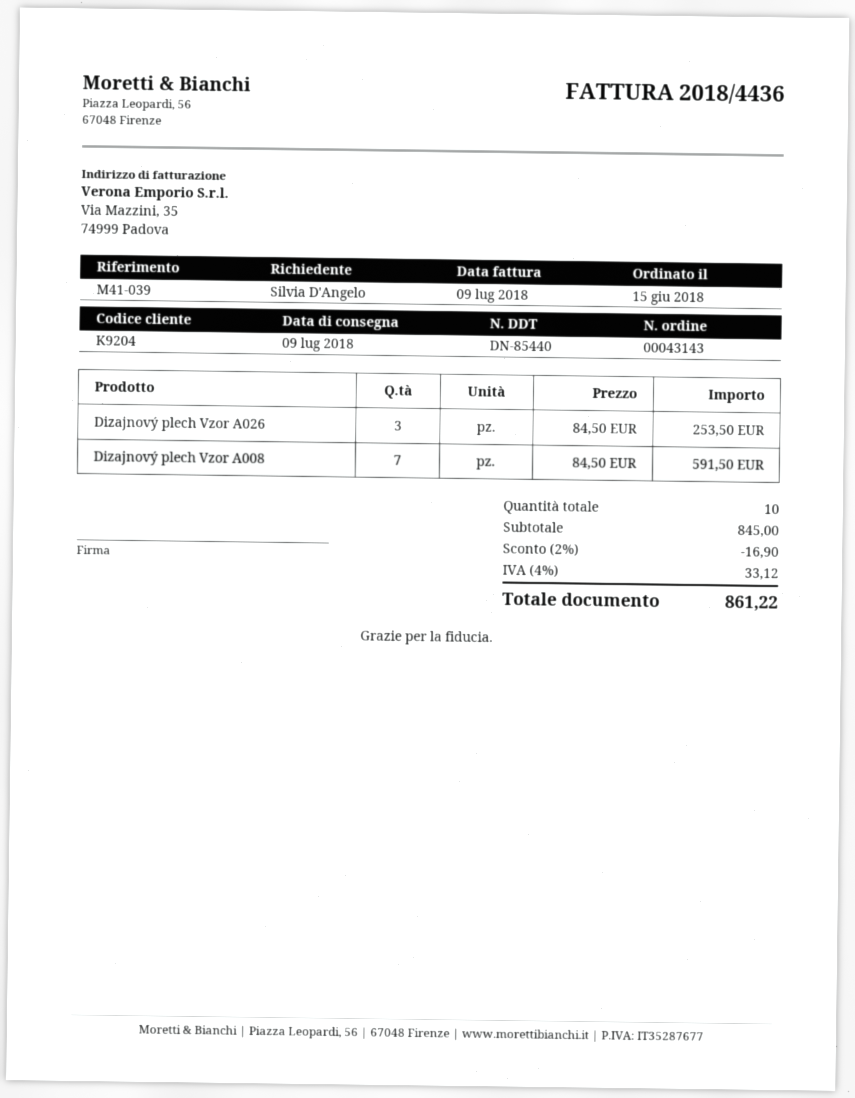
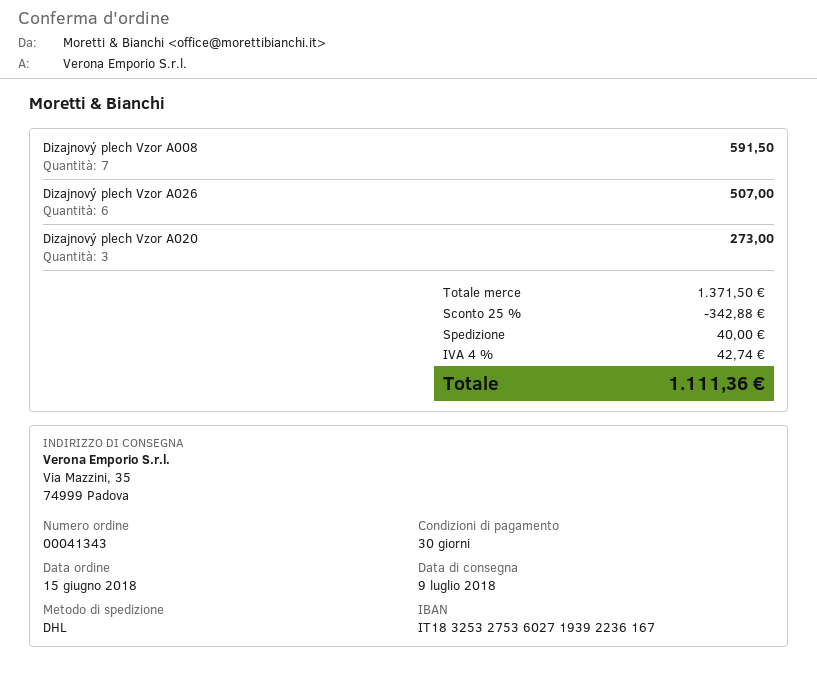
order number: 00043143 -> 00041343
Dizajnový plech Vzor A026: 3 for 253.50 -> 6 for 507.00
Dizajnový plech Vzor A020: none -> 3 for 273.00
subtotal: 845.00 -> 1371.50
discount: 2% = 16.90 -> 25% = 342.88
shipping: none -> 40.00
tax: 4% = 33.12 -> 4% = 42.74
total: 861.22 -> 1111.36

